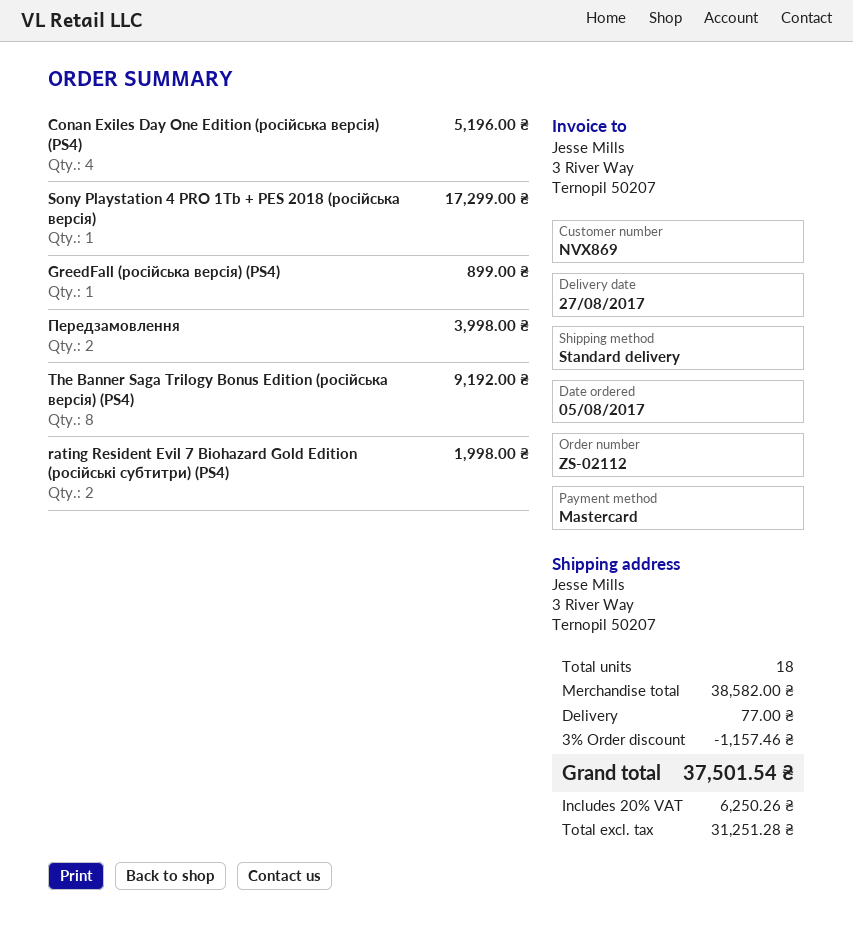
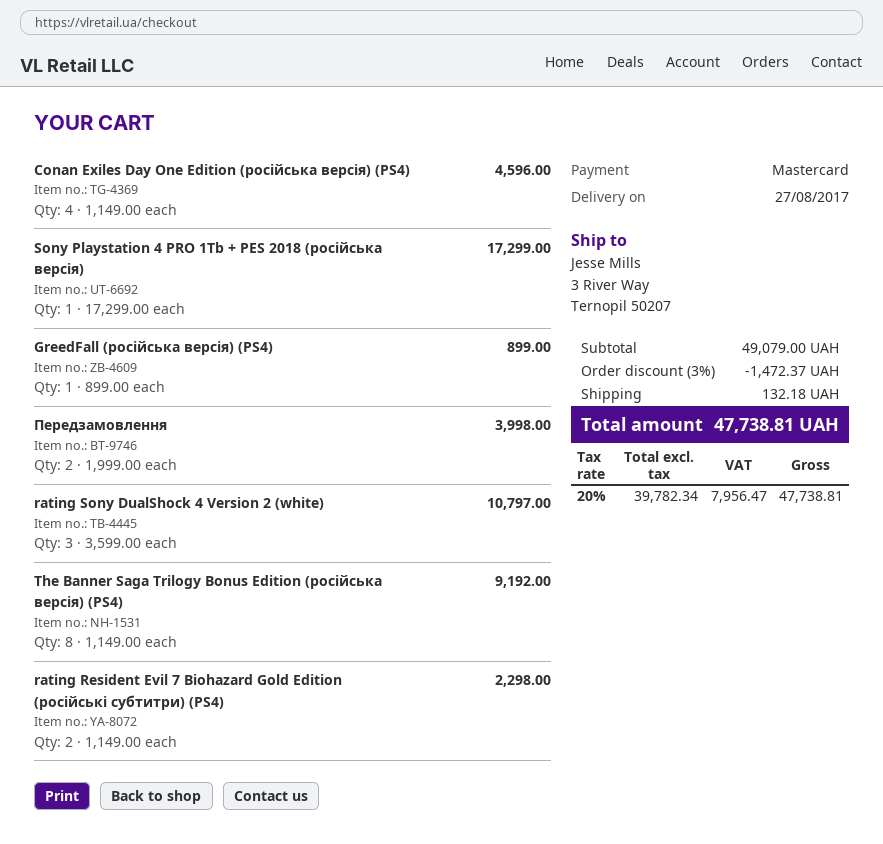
Conan Exiles Day One Edition (російська версія) (PS4): 4 for 5196.00 -> 4 for 4596.00
rating Resident Evil 7 Biohazard Gold Edition (російські субтитри) (PS4): 2 for 1998.00 -> 2 for 2298.00
rating Sony DualShock 4 Version 2 (white): none -> 3 for 10797.00
subtotal: 38582.00 -> 49079.00
discount: 3% = 1157.46 -> 3% = 1472.37
shipping: 77.00 -> 132.18
net: 31251.28 -> 39782.34
tax: 20% = 6250.26 -> 20% = 7956.47
total: 37501.54 -> 47738.81

